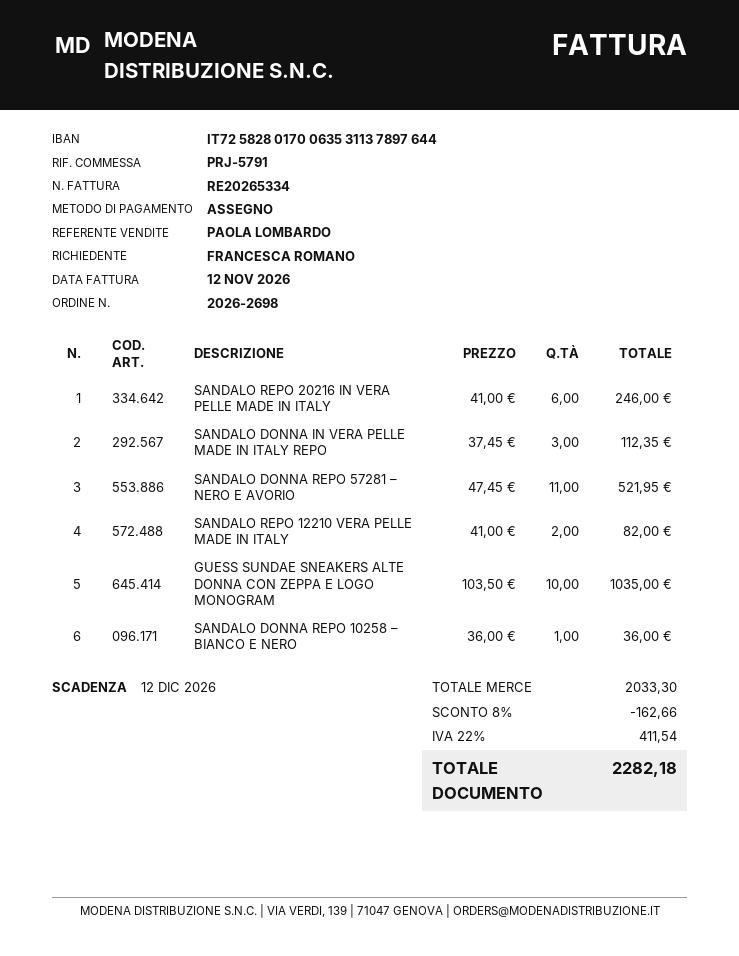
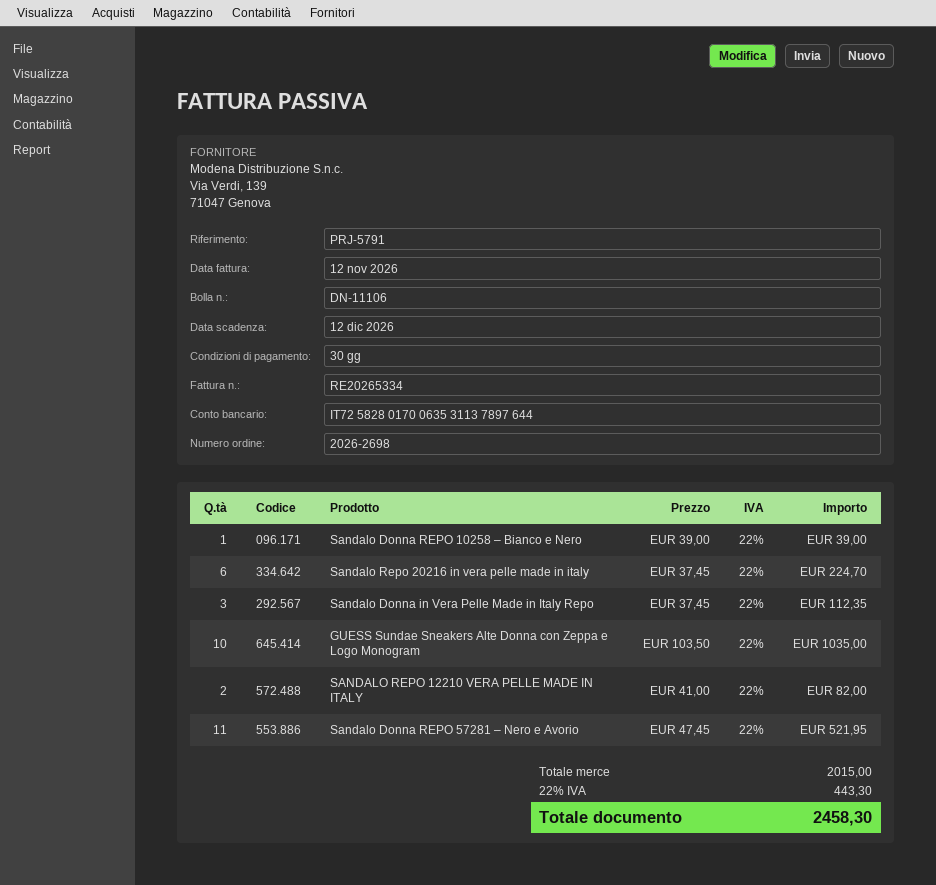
SANDALO REPO 20216 IN VERA PELLE MADE IN ITALY: 6 x 41.00 = 246.00 -> 6 x 37.45 = 224.70
SANDALO DONNA REPO 10258 – BIANCO E NERO: 1 x 36.00 = 36.00 -> 1 x 39.00 = 39.00
subtotal: 2033.30 -> 2015.00
discount: 8% = 162.66 -> none
tax: 22% = 411.54 -> 22% = 443.30
total: 2282.18 -> 2458.30

